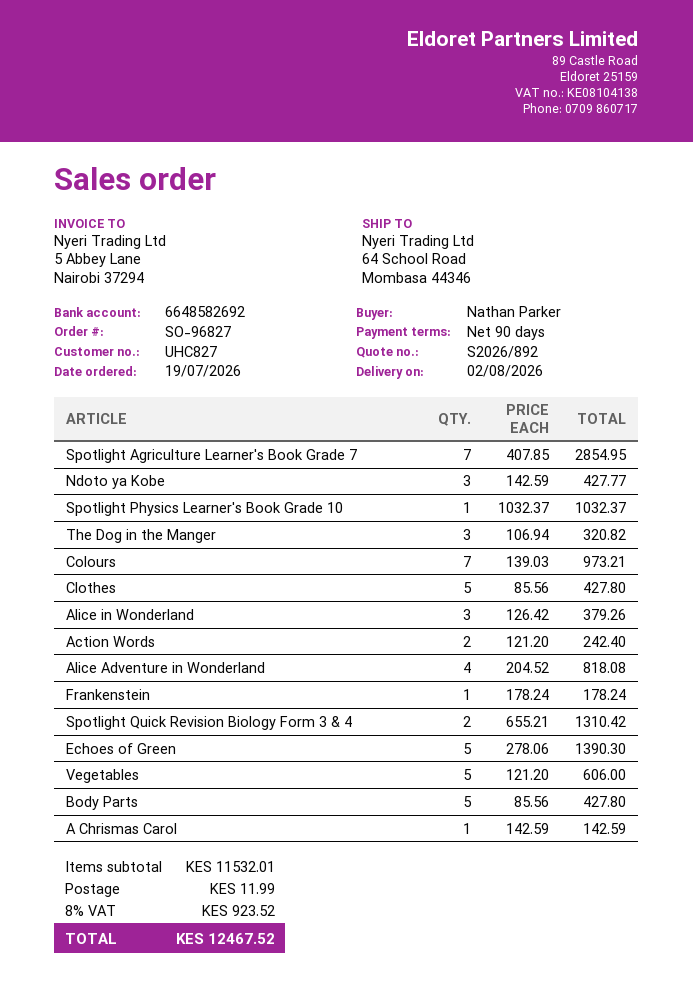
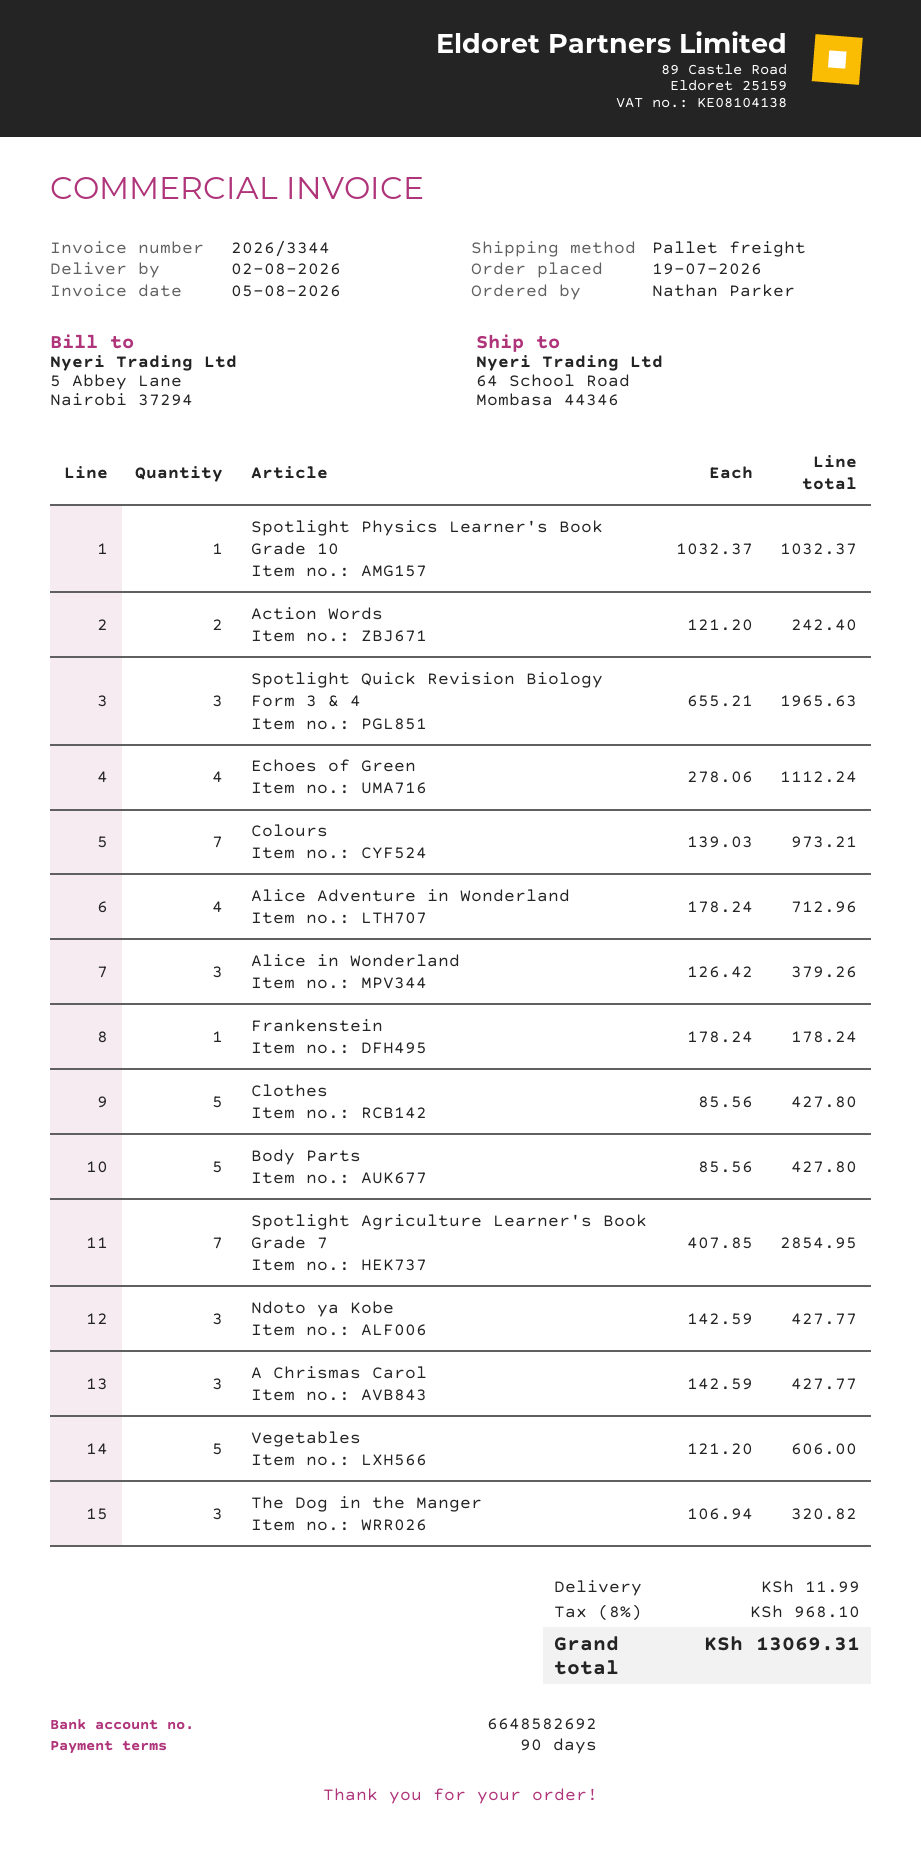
Alice Adventure in Wonderland: 4 x 204.52 = 818.08 -> 4 x 178.24 = 712.96
Spotlight Quick Revision Biology Form 3 & 4: 2 x 655.21 = 1310.42 -> 3 x 655.21 = 1965.63
Echoes of Green: 5 x 278.06 = 1390.30 -> 4 x 278.06 = 1112.24
A Chrismas Carol: 1 x 142.59 = 142.59 -> 3 x 142.59 = 427.77
tax: 8% = 923.52 -> 8% = 968.10
total: 12467.52 -> 13069.31

